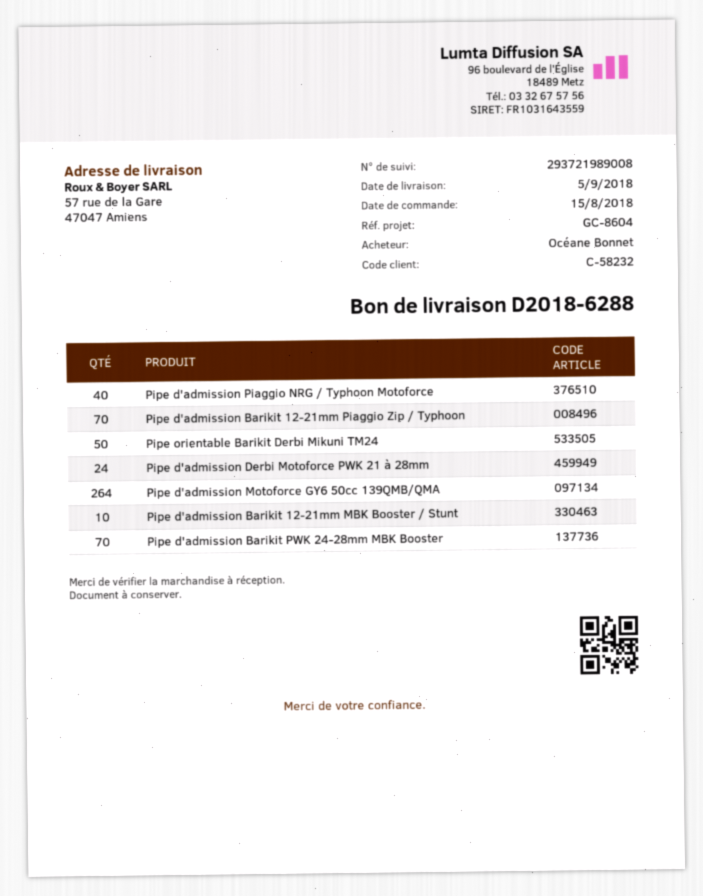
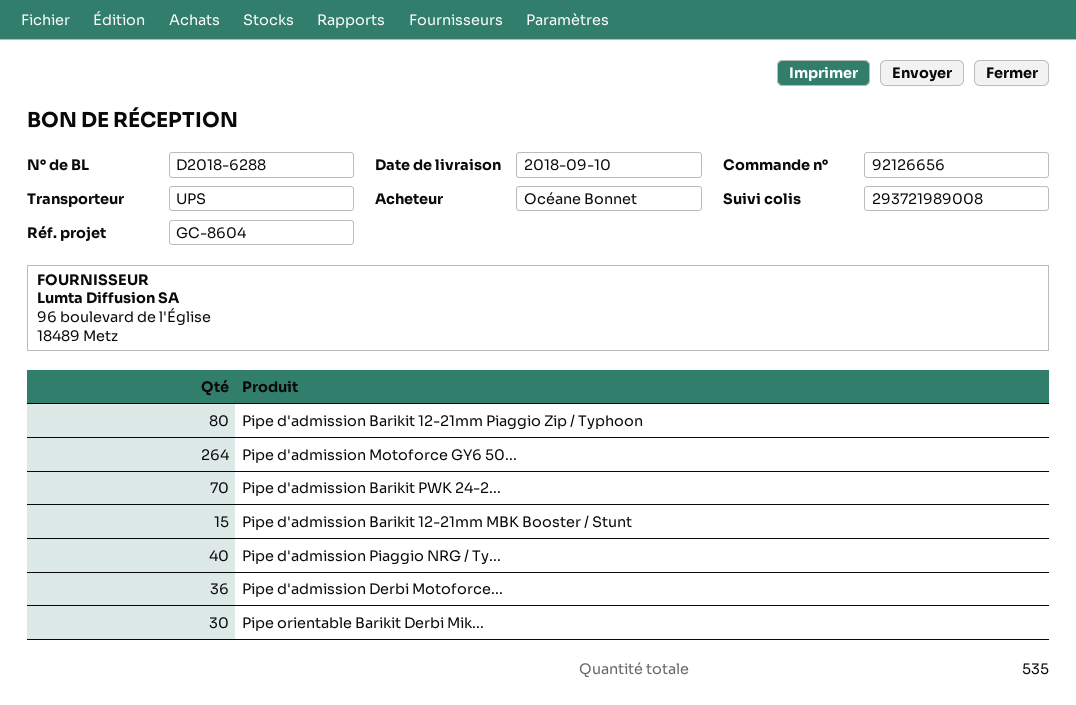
delivery date: 2018-09-05 -> 2018-09-10
Pipe d'admission Barikit 12-21mm Piaggio Zip / Typhoon: 70 -> 80
Pipe orientable Barikit Derbi Mikuni TM24: 50 -> 30
Pipe d'admission Derbi Motoforce PWK 21 à 28mm: 24 -> 36
Pipe d'admission Barikit 12-21mm MBK Booster / Stunt: 10 -> 15

